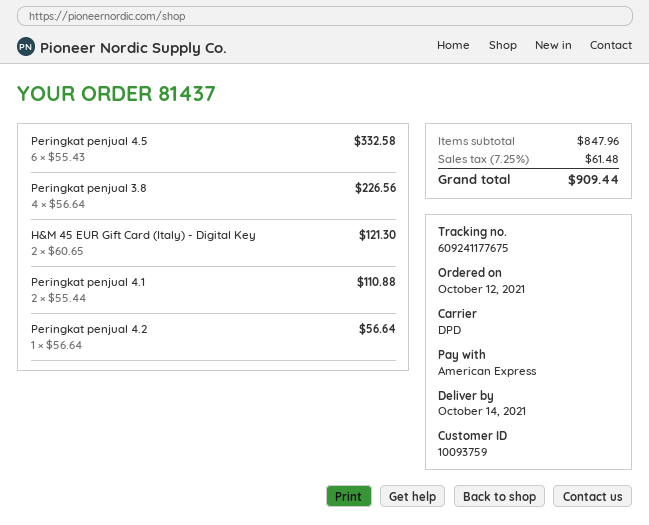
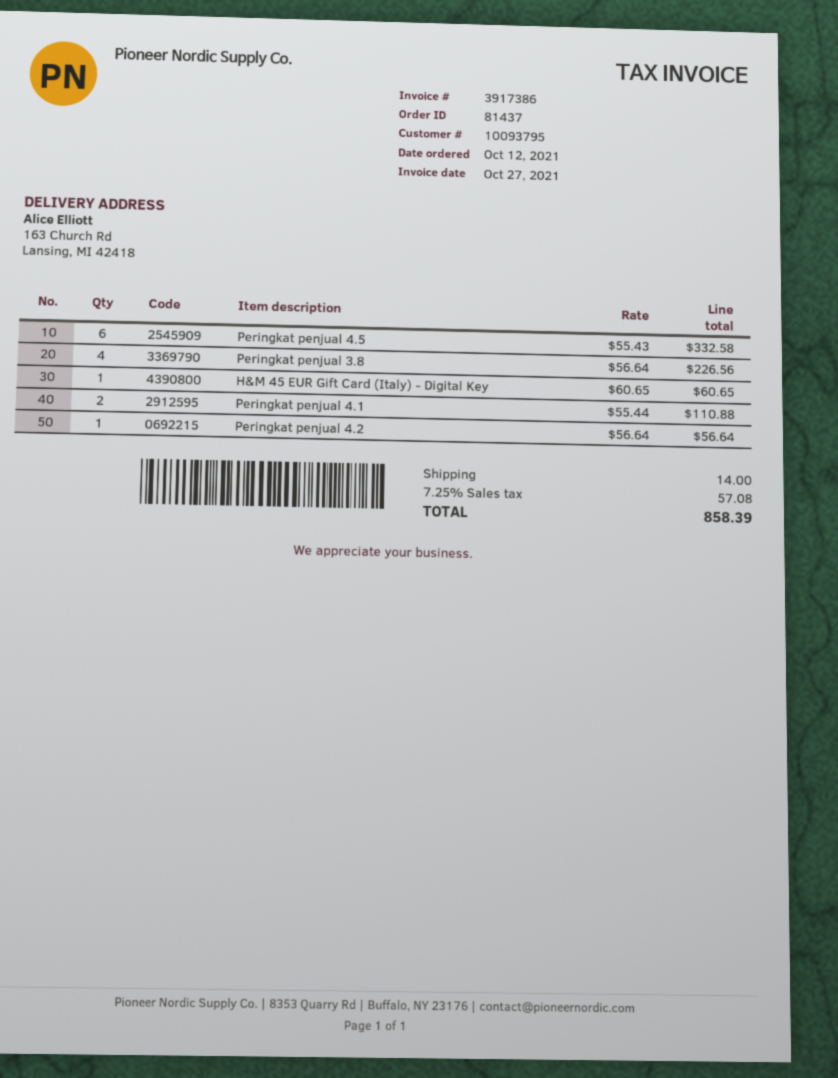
customer number: 10093759 -> 10093795
H&M 45 EUR Gift Card (Italy) - Digital Key: 2 x 60.65 = 121.30 -> 1 x 60.65 = 60.65
shipping: none -> 14.00
tax: 7.25% = 61.48 -> 7.25% = 57.08
total: 909.44 -> 858.39

